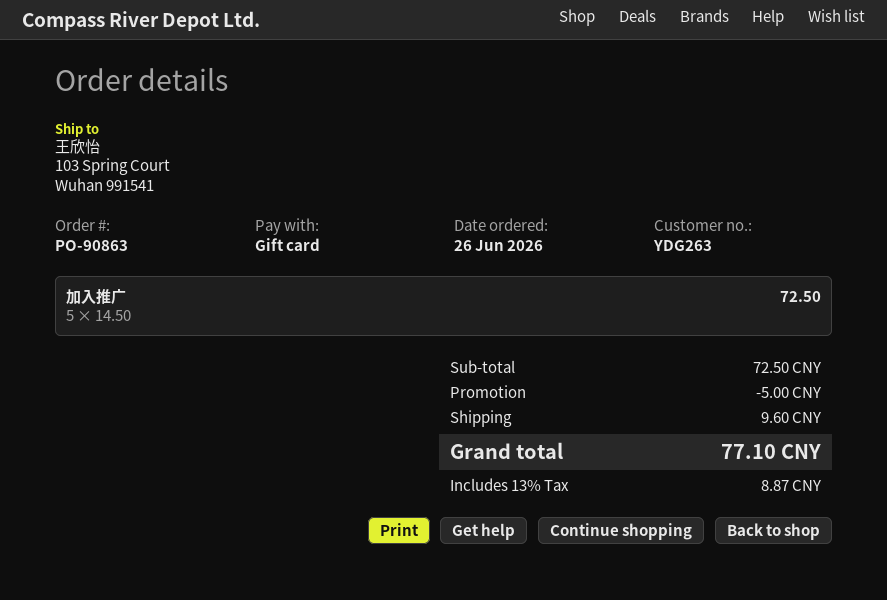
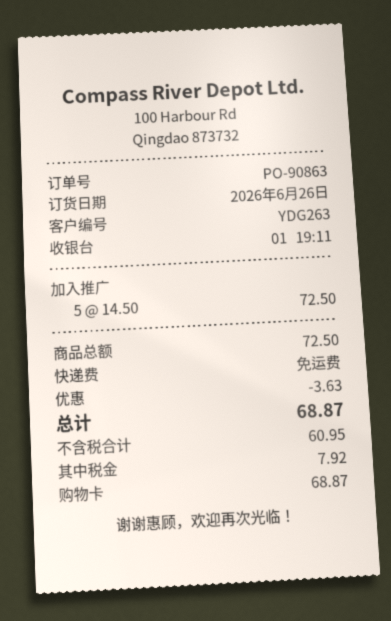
discount: 5.00 -> 3.63
shipping: 9.60 -> 0.00
tax: 8.87 -> 7.92
total: 77.10 -> 68.87

